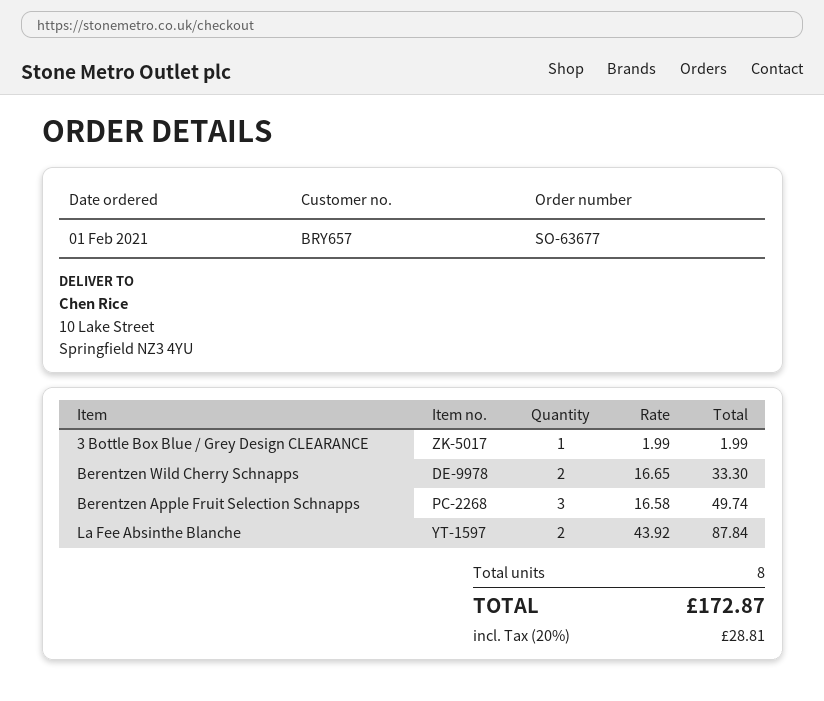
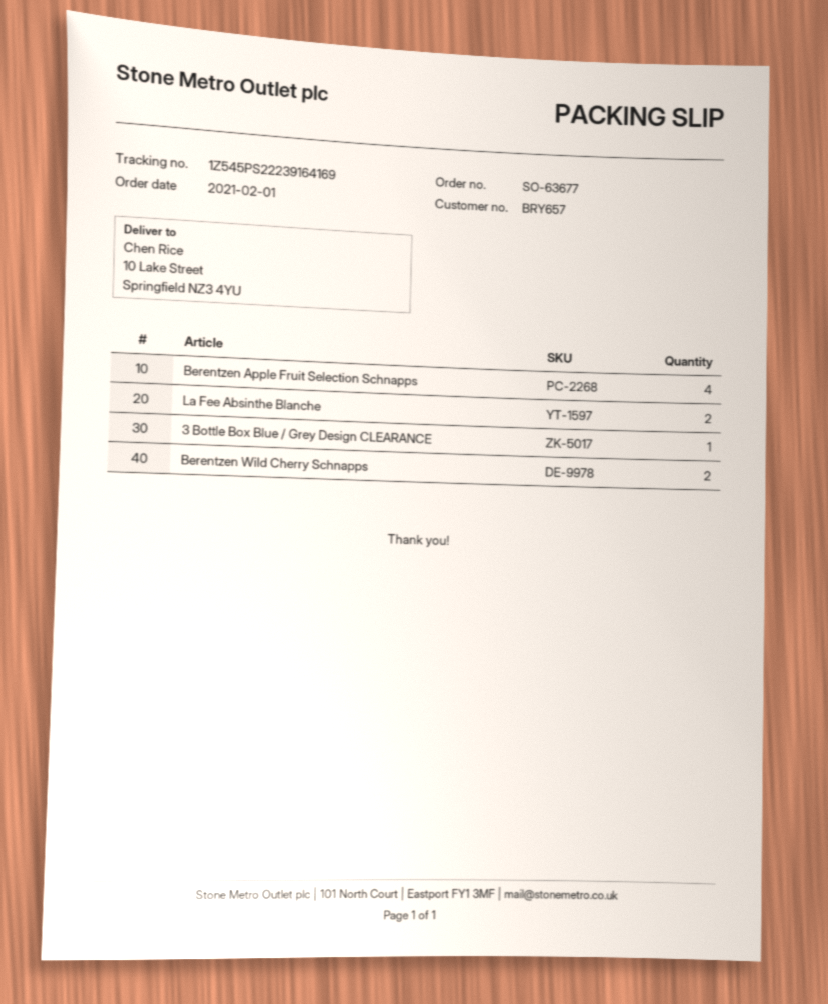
Berentzen Apple Fruit Selection Schnapps: 3 -> 4

